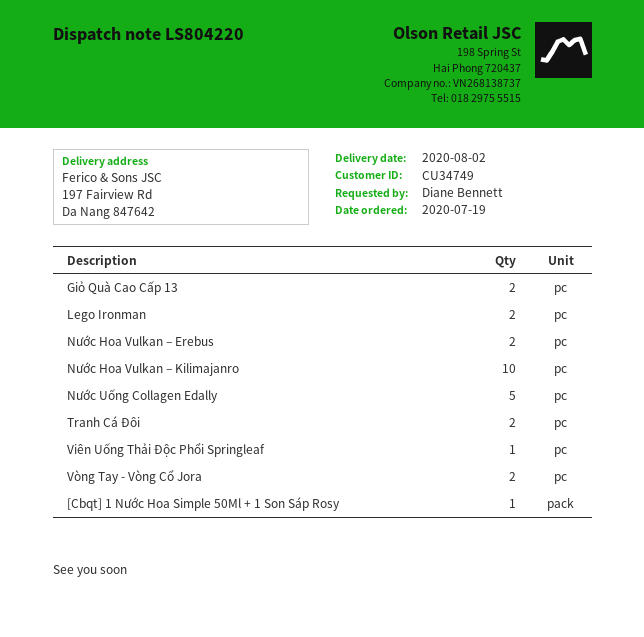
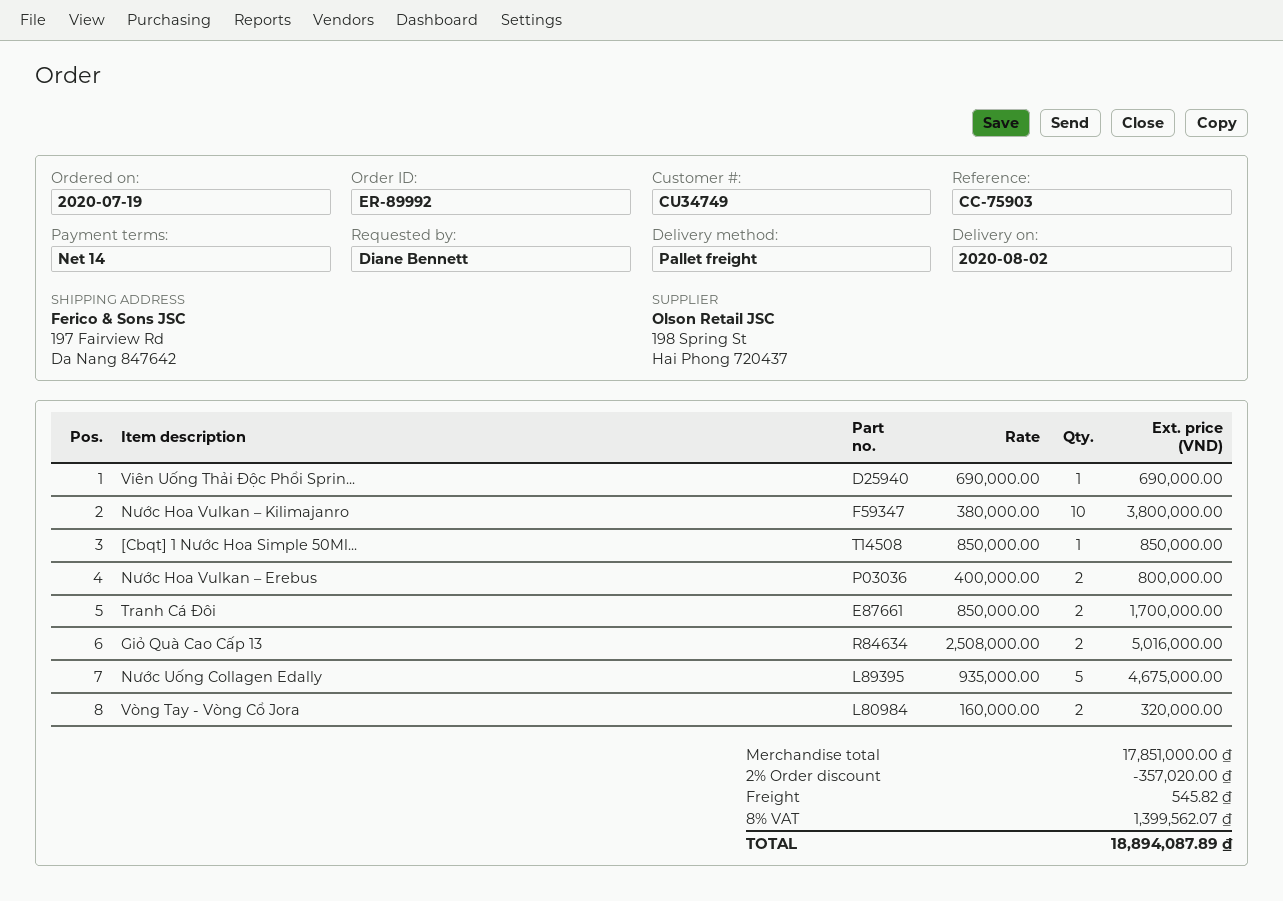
Lego Ironman: 2 -> none

